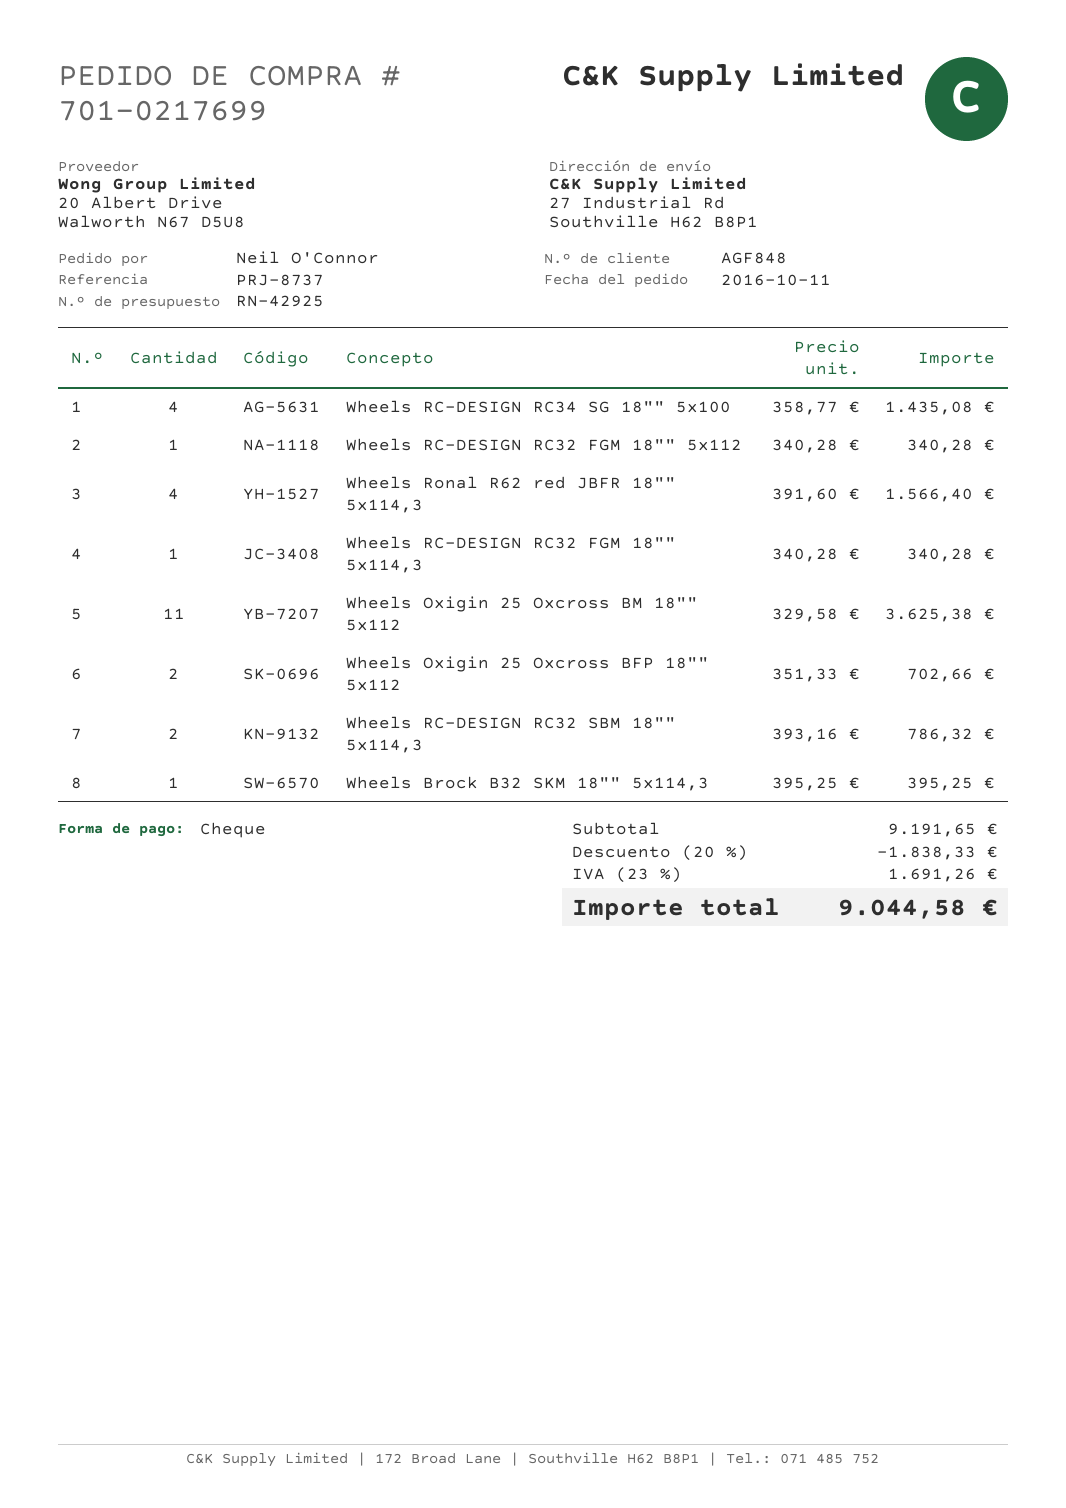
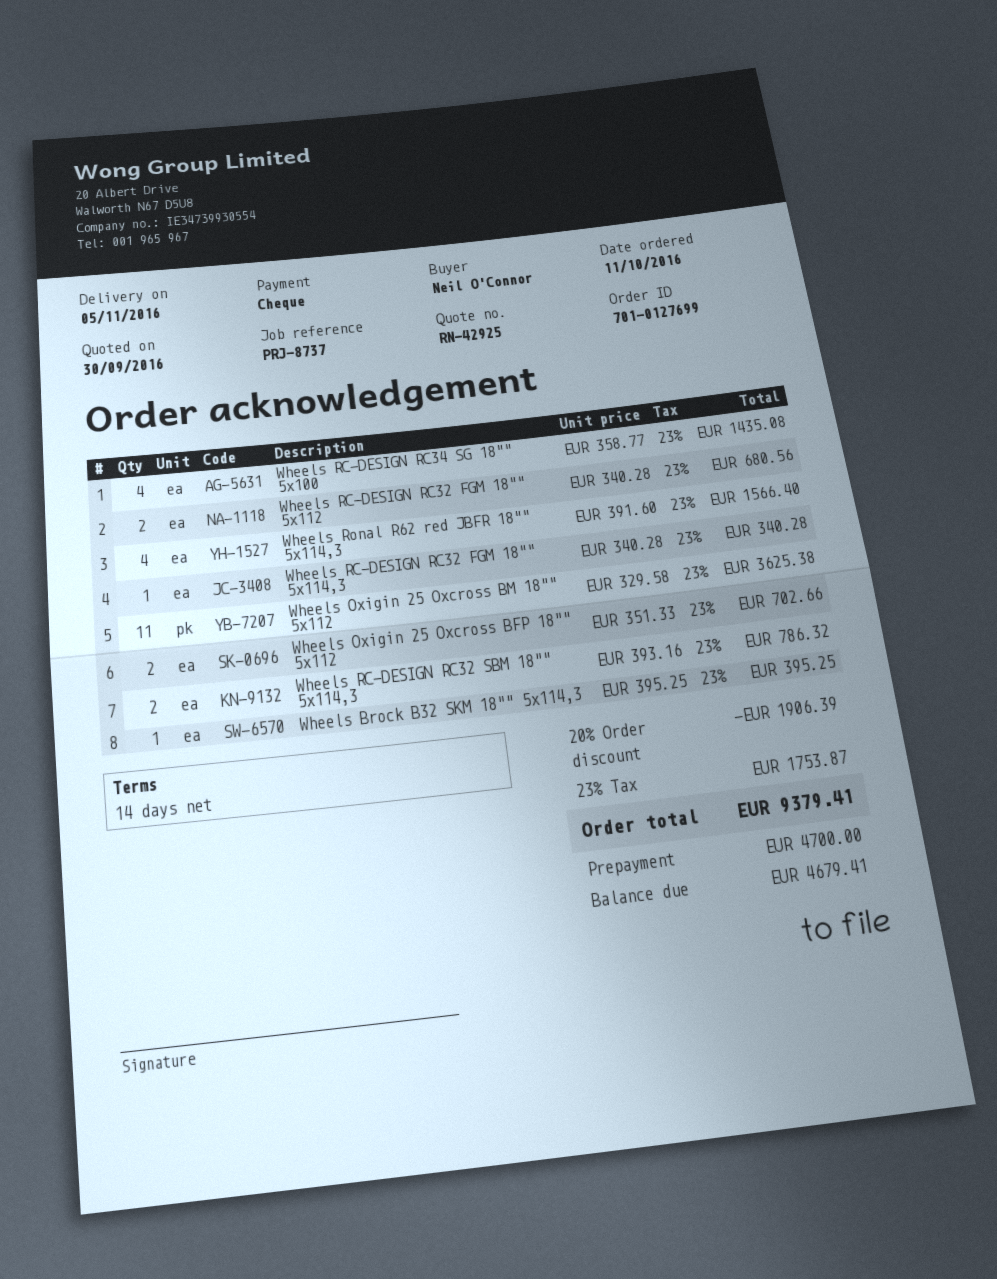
order number: 701-0217699 -> 701-0127699
Wheels RC-DESIGN RC32 FGM 18"" 5x112: 1 x 340.28 = 340.28 -> 2 x 340.28 = 680.56
discount: 20% = 1838.33 -> 20% = 1906.39
tax: 23% = 1691.26 -> 23% = 1753.87
total: 9044.58 -> 9379.41

